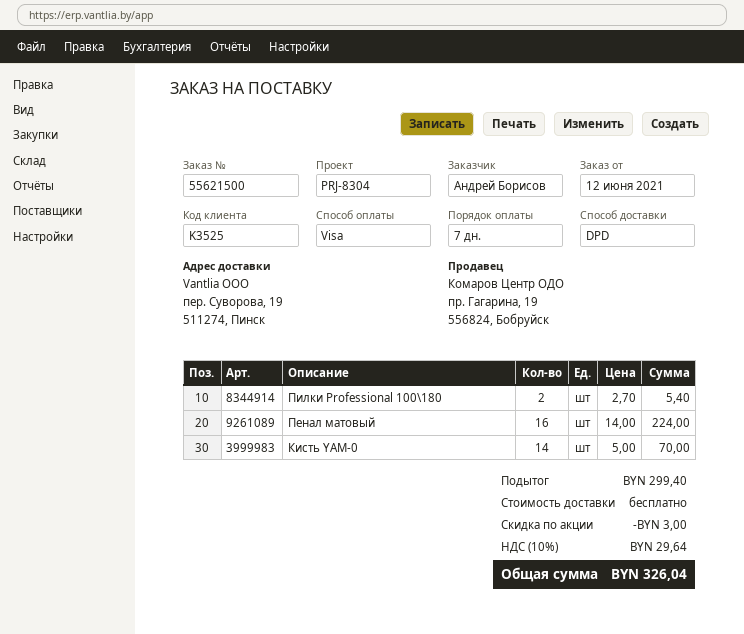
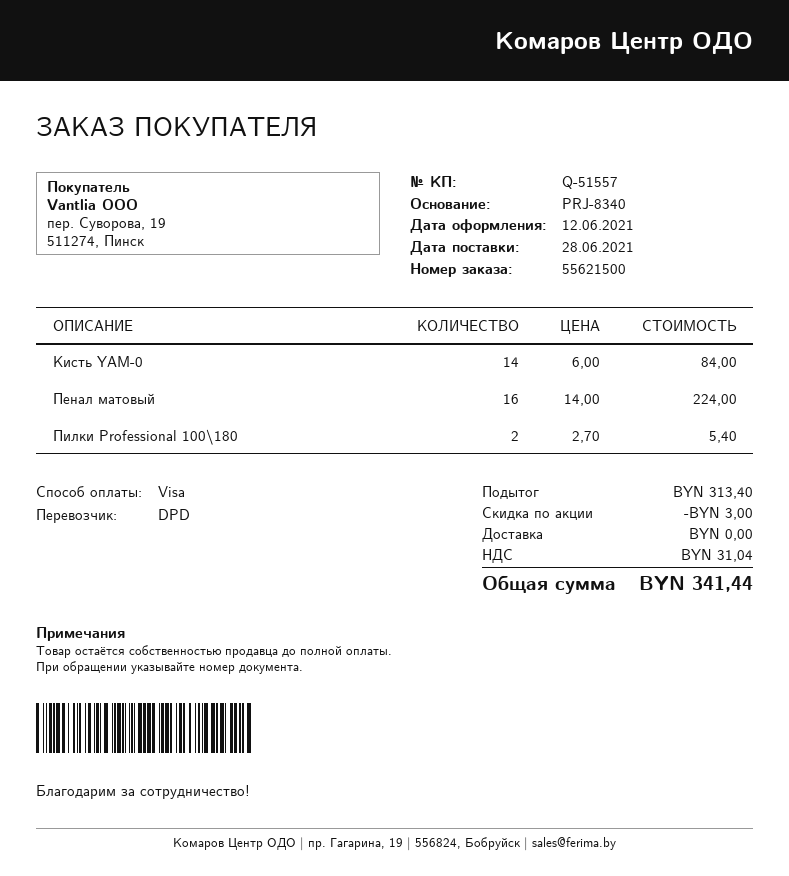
reference: PRJ-8304 -> PRJ-8340
Кисть YAM-0: 14 x 5.00 = 70.00 -> 14 x 6.00 = 84.00
subtotal: 299.40 -> 313.40
tax: 29.64 -> 31.04
total: 326.04 -> 341.44

